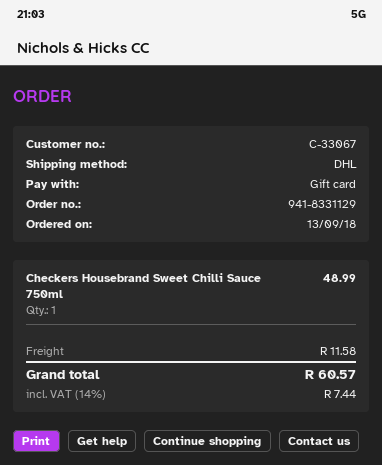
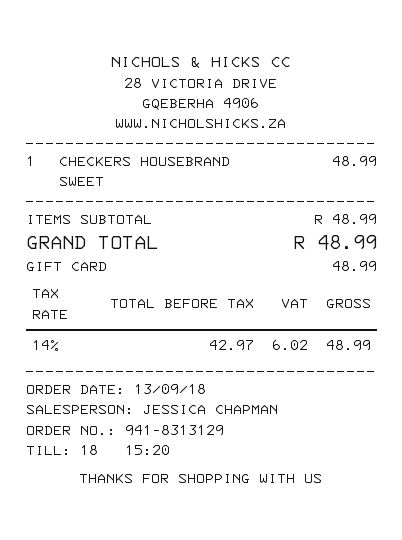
order number: 941-8331129 -> 941-8313129
shipping: 11.58 -> none
tax: 14% = 7.44 -> 14% = 6.02
total: 60.57 -> 48.99

